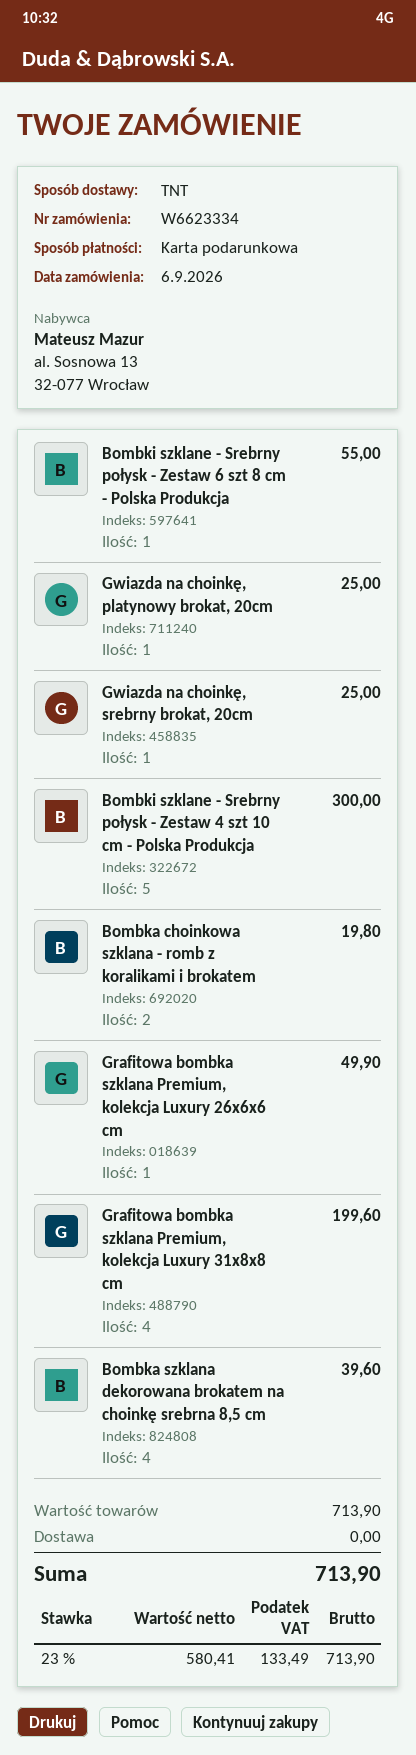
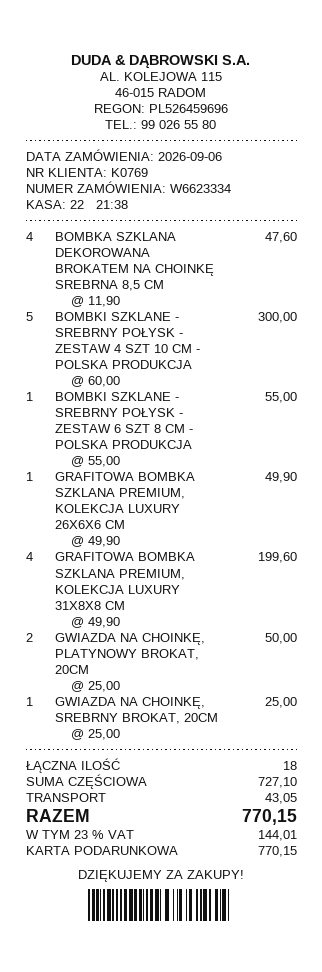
Gwiazda na choinkę, platynowy brokat, 20cm: 1 for 25.00 -> 2 for 50.00
Bombka choinkowa szklana - romb z koralikami i brokatem: 2 for 19.80 -> none
Bombka szklana dekorowana brokatem na choinkę srebrna 8,5 cm: 4 for 39.60 -> 4 for 47.60
subtotal: 713.90 -> 727.10
shipping: 0.00 -> 43.05
tax: 23% = 133.49 -> 23% = 144.01
total: 713.90 -> 770.15

